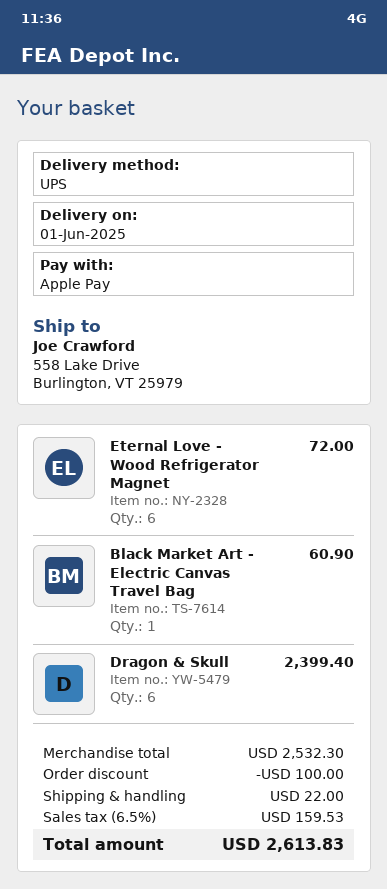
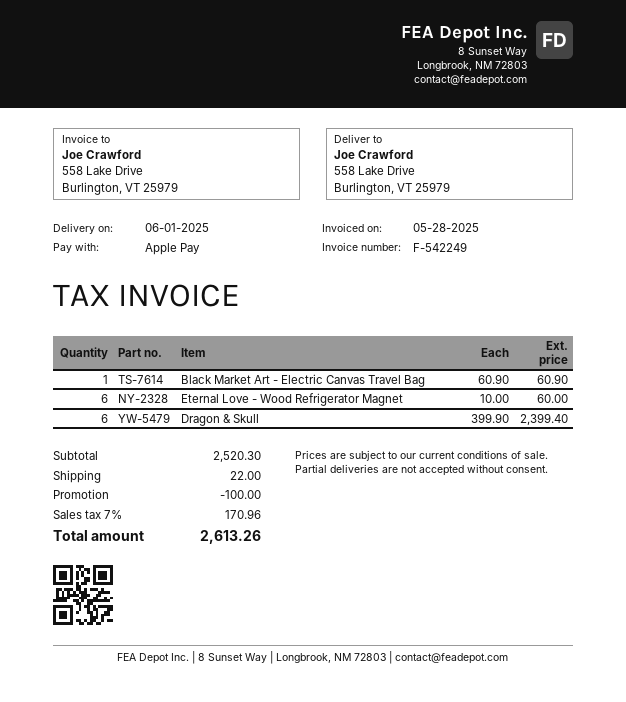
Eternal Love - Wood Refrigerator Magnet: 6 for 72.00 -> 6 for 60.00
subtotal: 2532.30 -> 2520.30
tax: 6.5% = 159.53 -> 7% = 170.96
total: 2613.83 -> 2613.26

